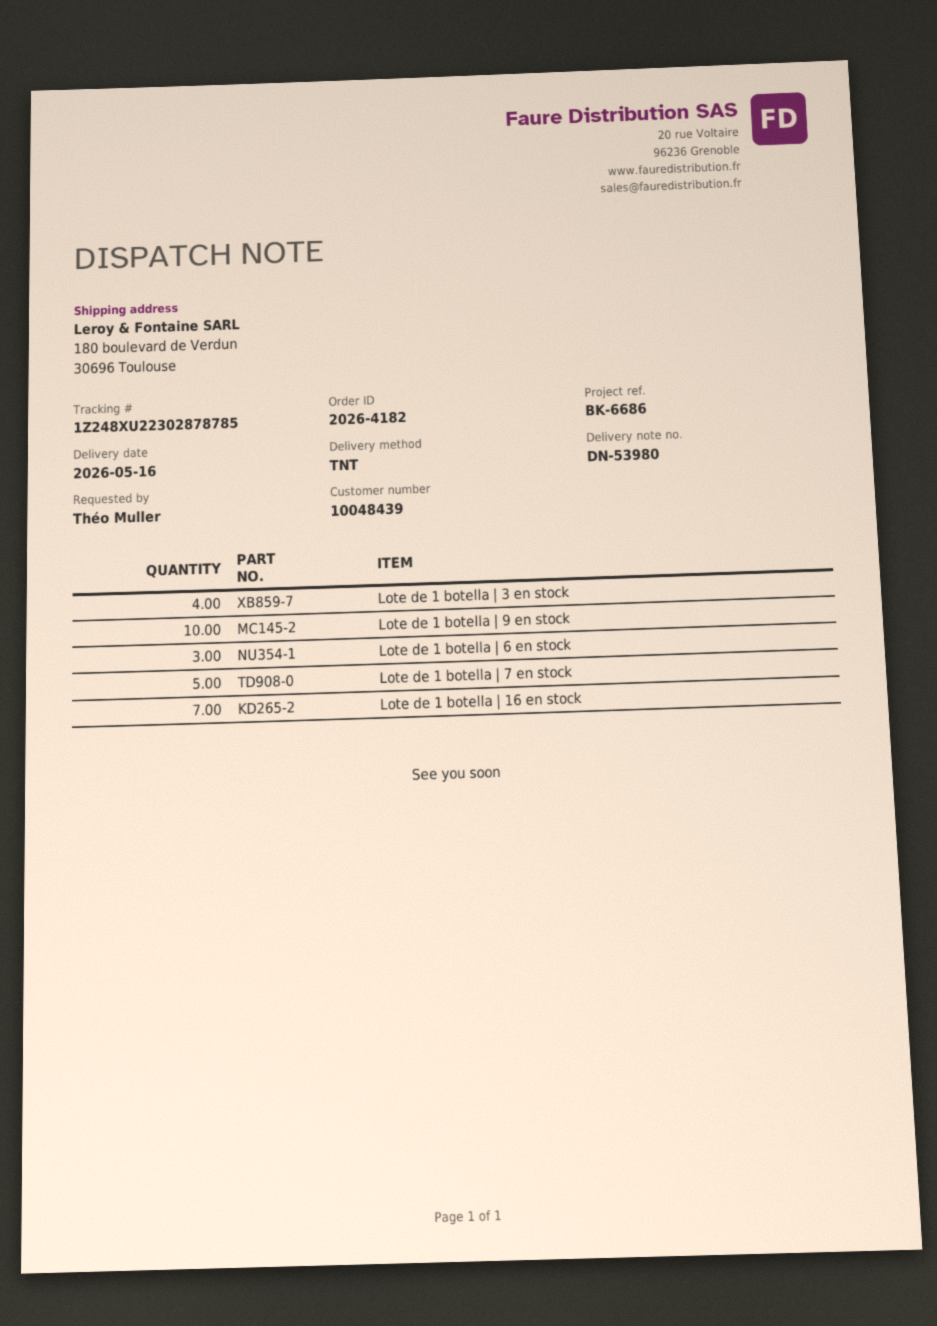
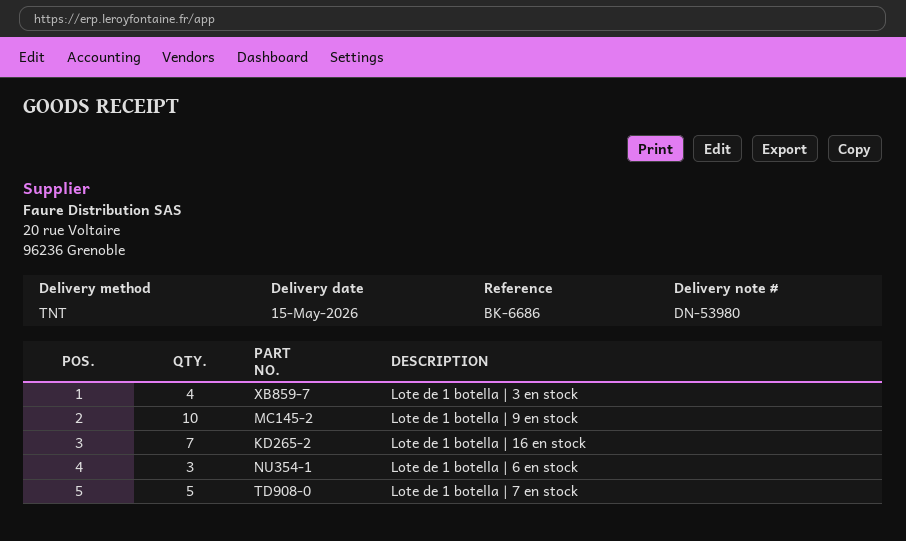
delivery date: 2026-05-16 -> 2026-05-15

